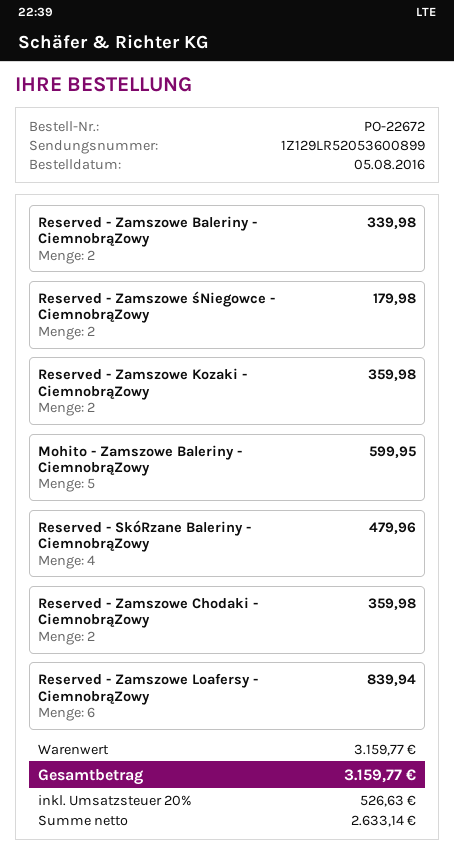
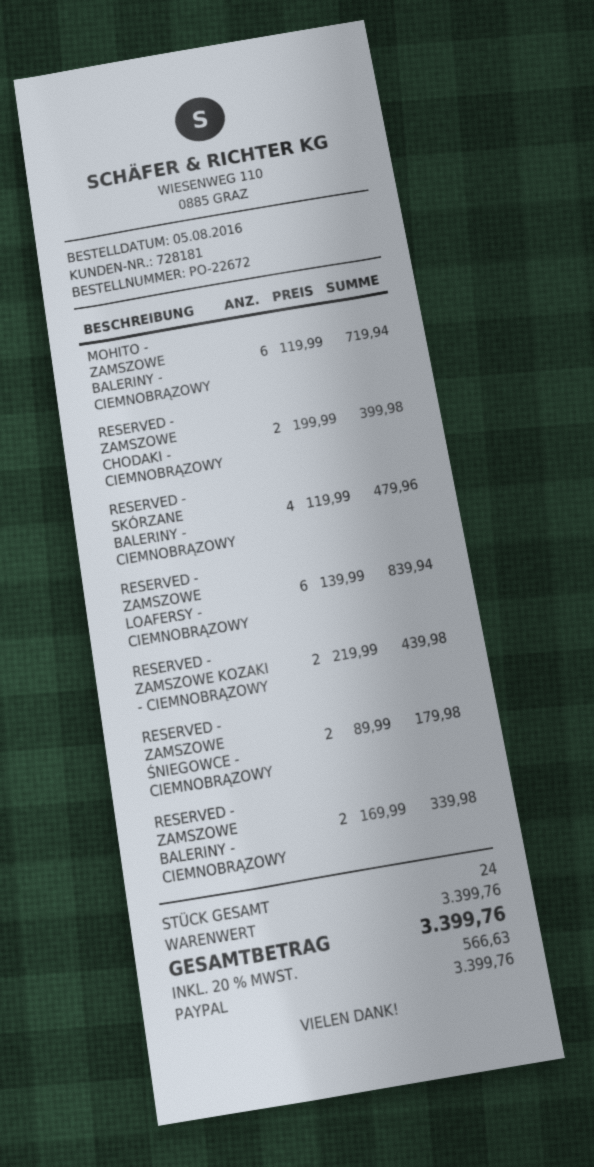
Reserved - Zamszowe Kozaki - CiemnobrąZowy: 2 for 359.98 -> 2 for 439.98
Mohito - Zamszowe Baleriny - CiemnobrąZowy: 5 for 599.95 -> 6 for 719.94
Reserved - Zamszowe Chodaki - CiemnobrąZowy: 2 for 359.98 -> 2 for 399.98
subtotal: 3159.77 -> 3399.76
tax: 20% = 526.63 -> 20% = 566.63
total: 3159.77 -> 3399.76

